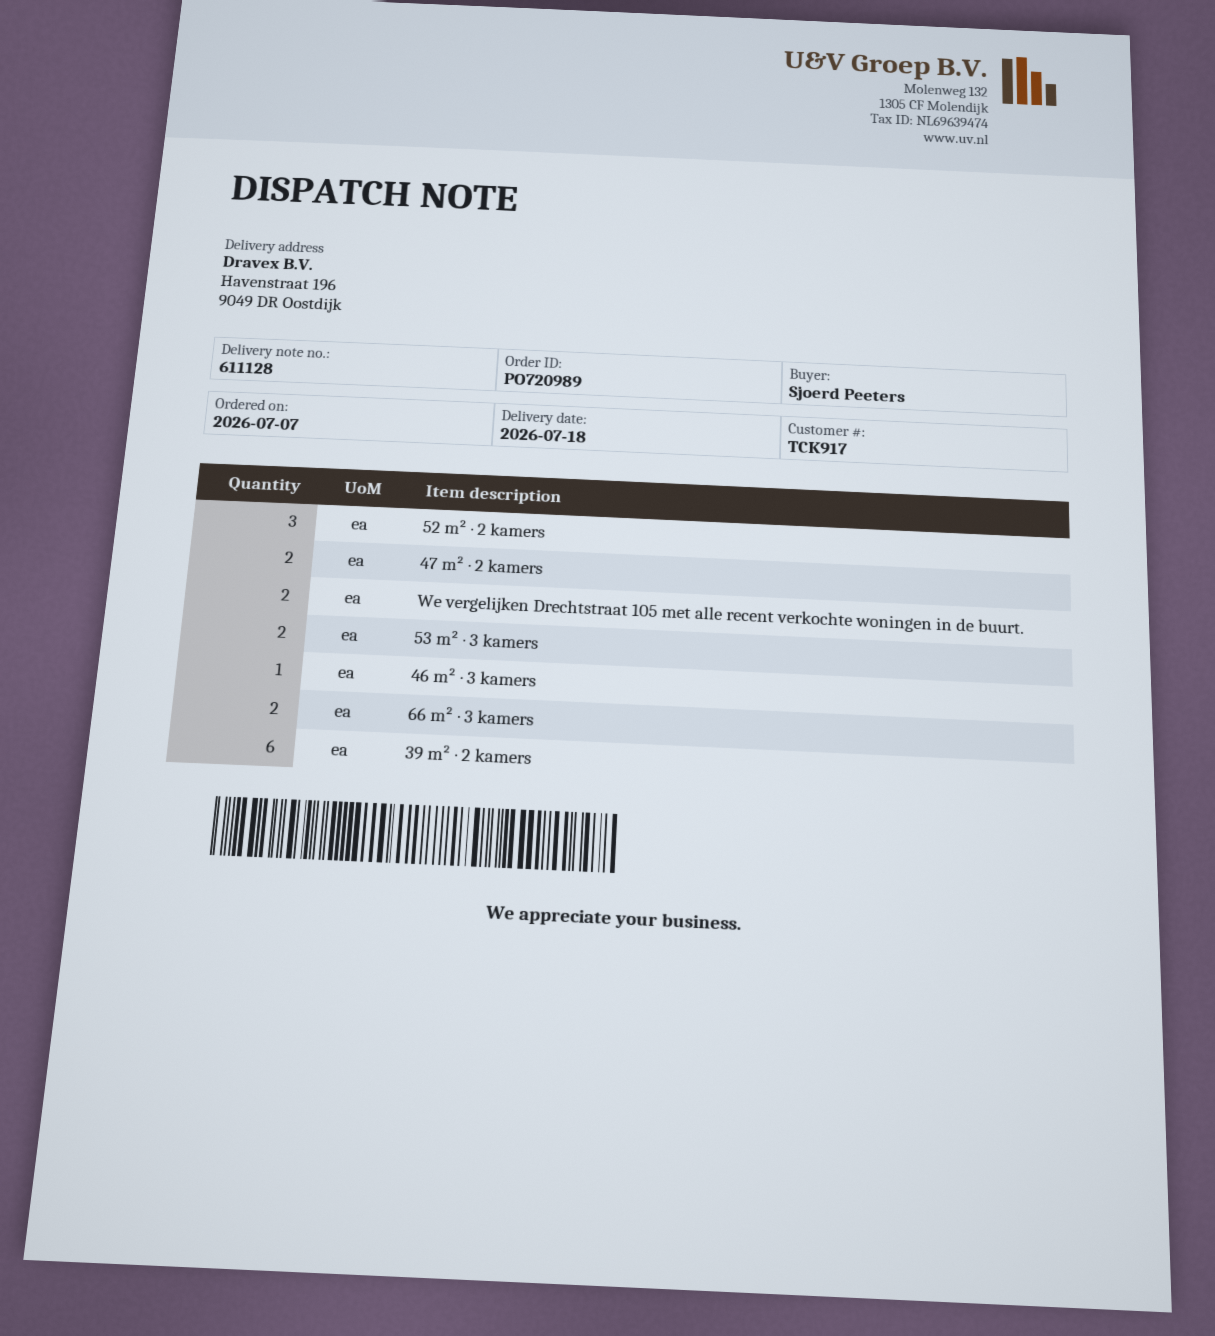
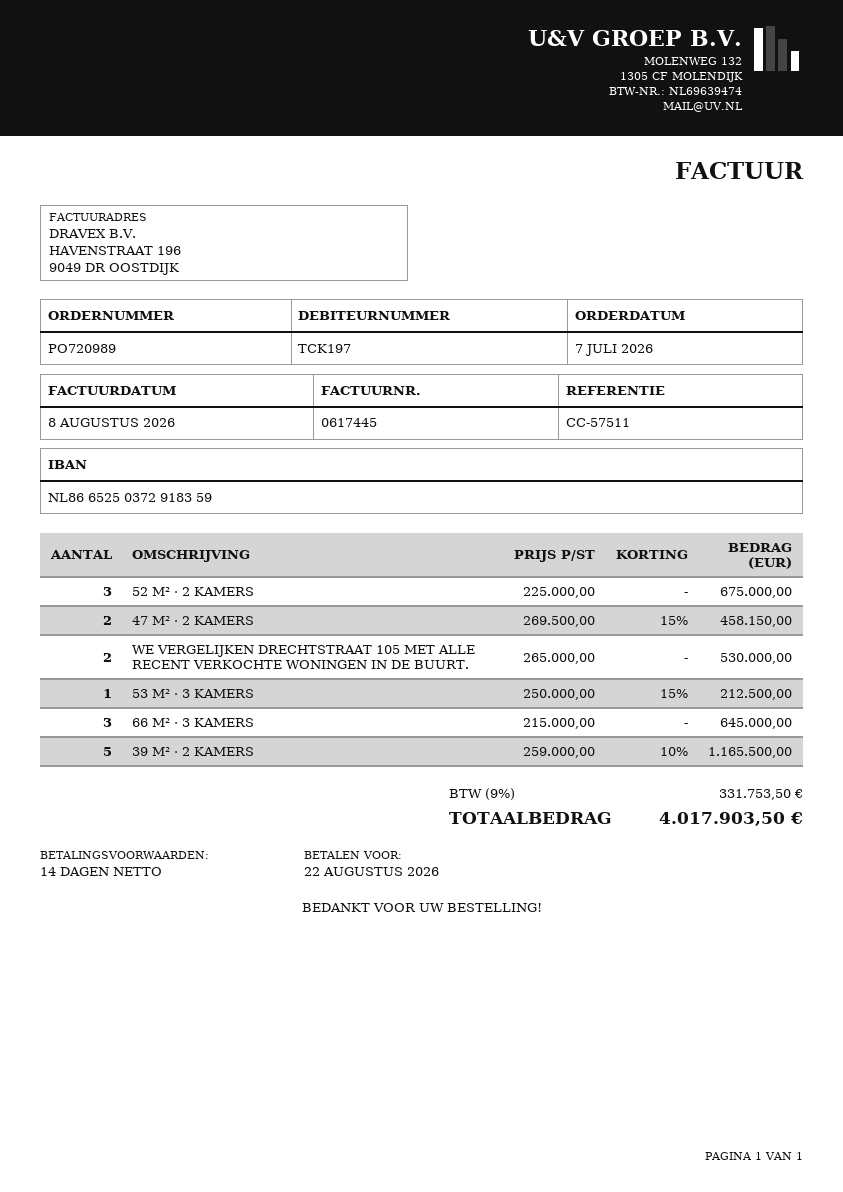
customer number: TCK917 -> TCK197
53 m² · 3 kamers: 2 -> 1
46 m² · 3 kamers: 1 -> none
66 m² · 3 kamers: 2 -> 3
39 m² · 2 kamers: 6 -> 5

